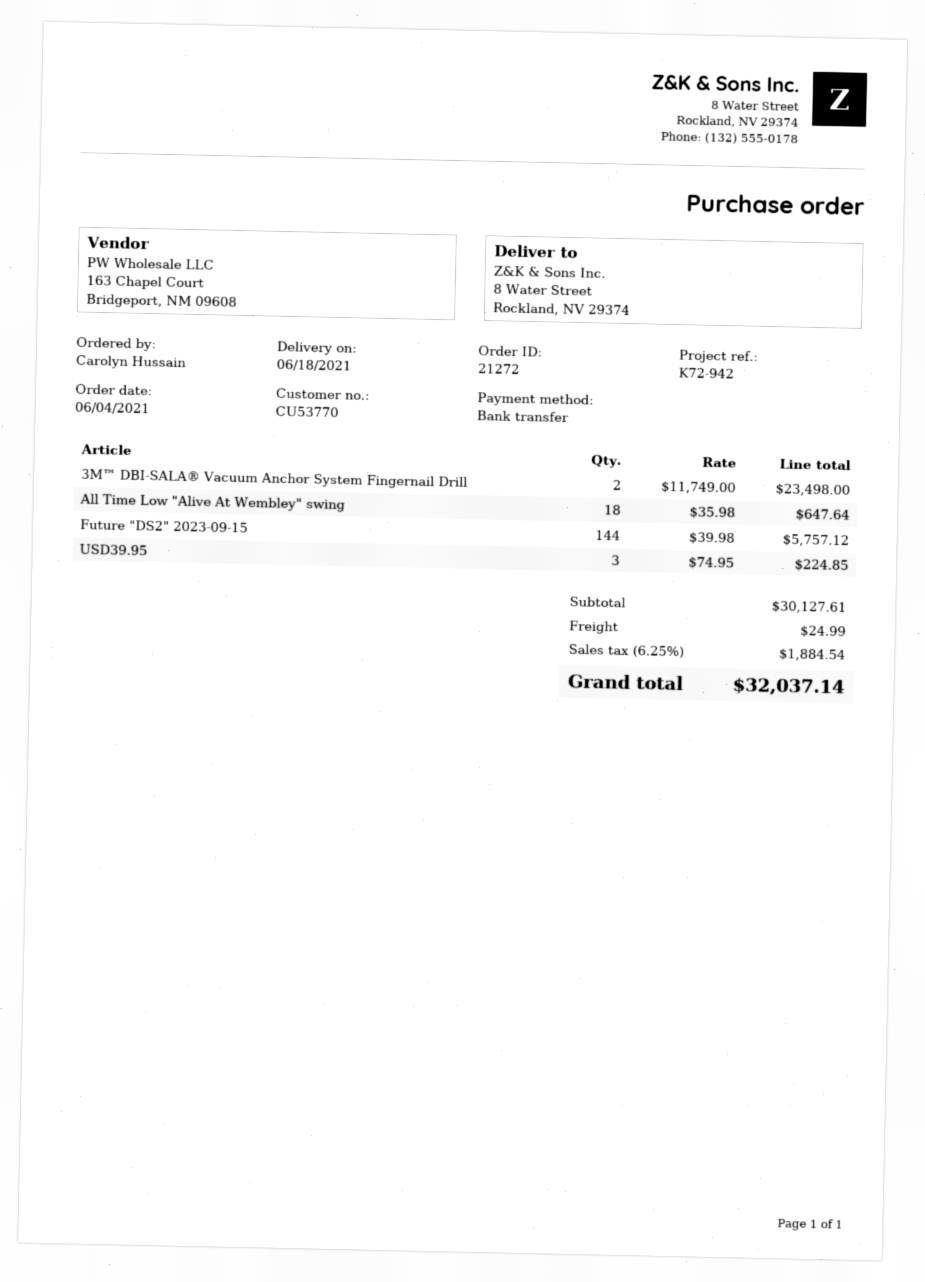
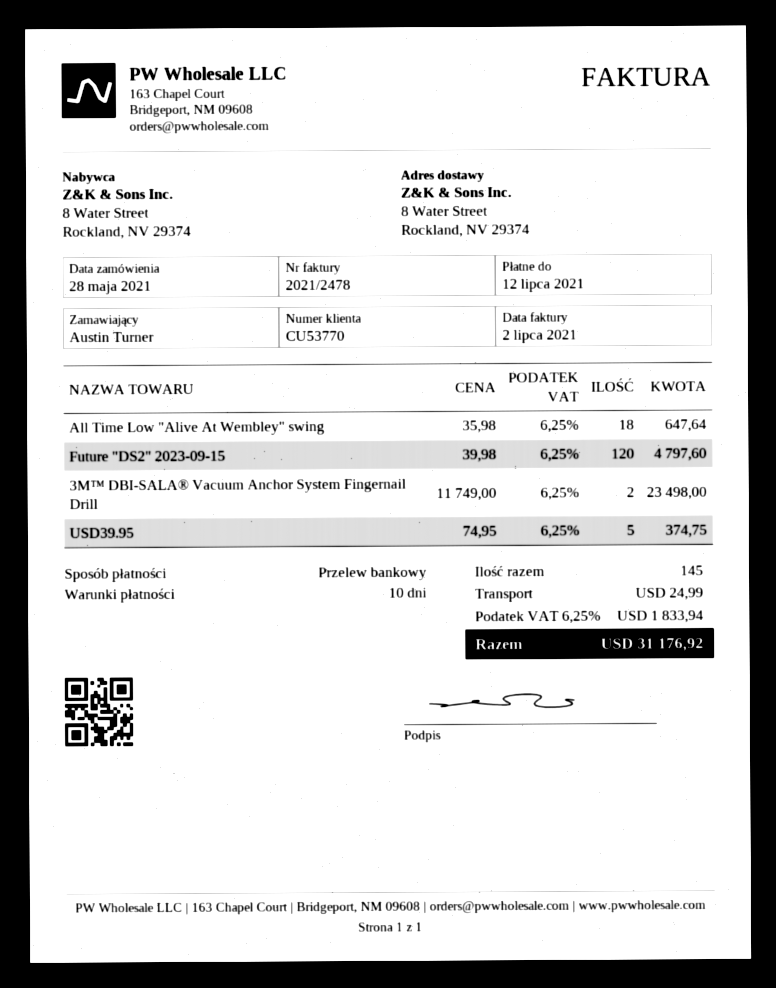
order date: 2021-06-04 -> 2021-05-28
ordered by: Carolyn Hussain -> Austin Turner
Future "DS2" 2023-09-15: 144 x 39.98 = 5757.12 -> 120 x 39.98 = 4797.60
USD39.95: 3 x 74.95 = 224.85 -> 5 x 74.95 = 374.75
tax: 6.25% = 1884.54 -> 6.25% = 1833.94
total: 32037.14 -> 31176.92

